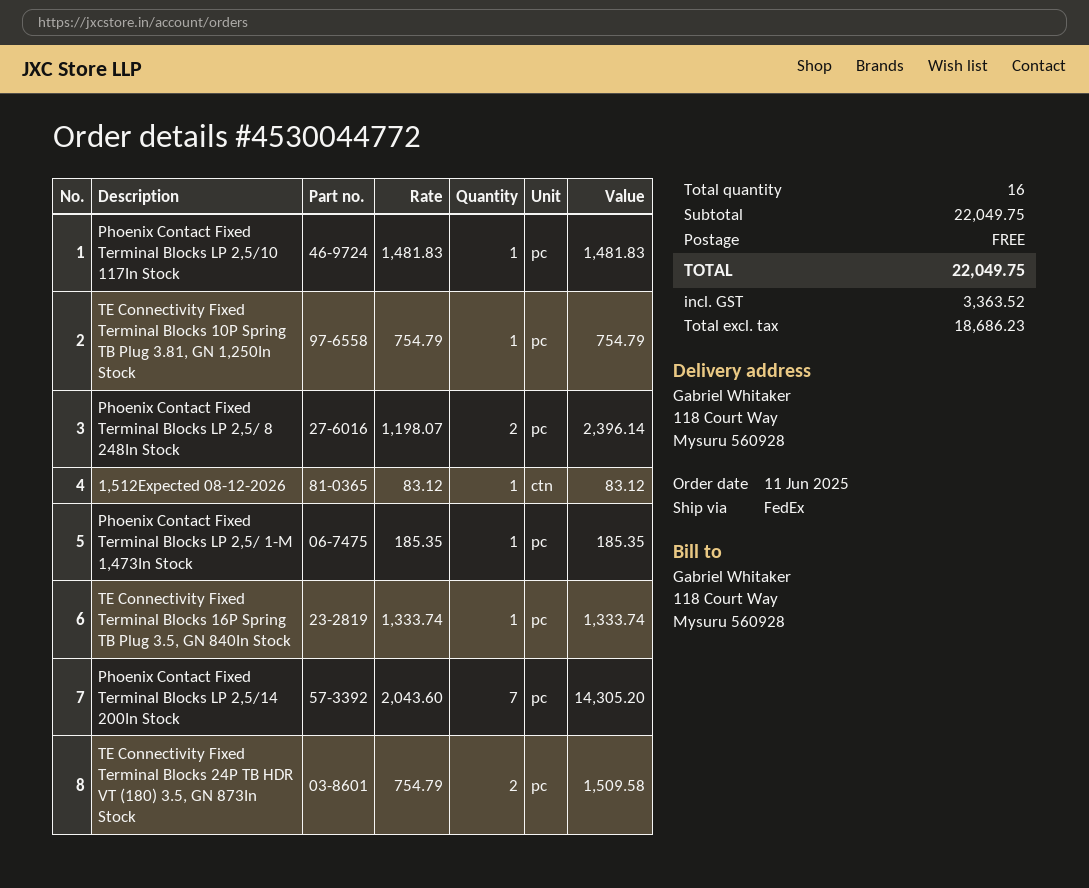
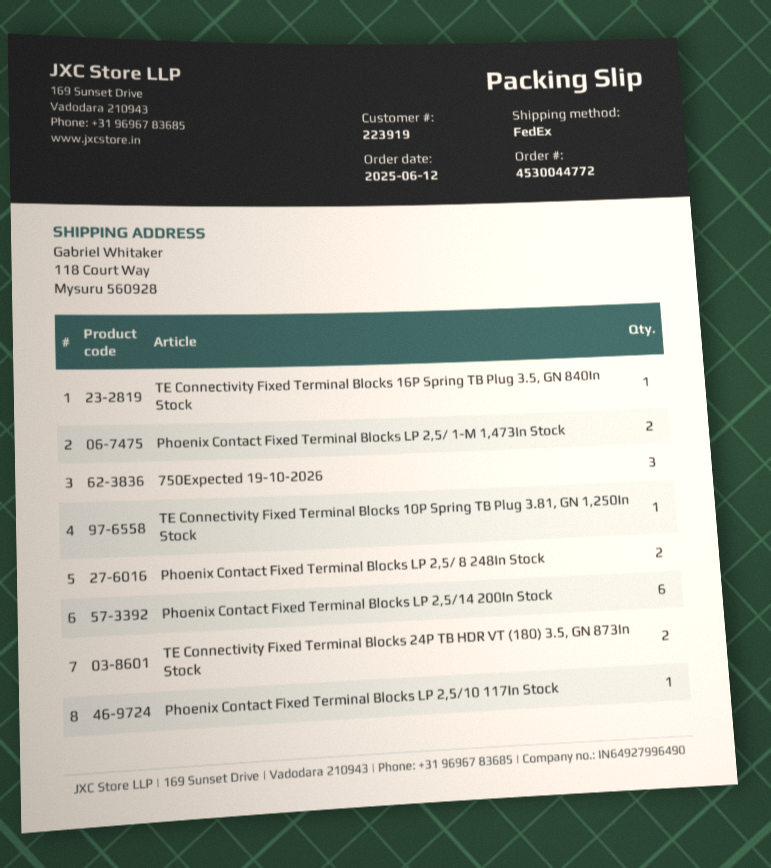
order date: 2025-06-11 -> 2025-06-12
1,512Expected 08-12-2026: 1 -> none
Phoenix Contact Fixed Terminal Blocks LP 2,5/ 1-M 1,473In Stock: 1 -> 2
Phoenix Contact Fixed Terminal Blocks LP 2,5/14 200In Stock: 7 -> 6
750Expected 19-10-2026: none -> 3

